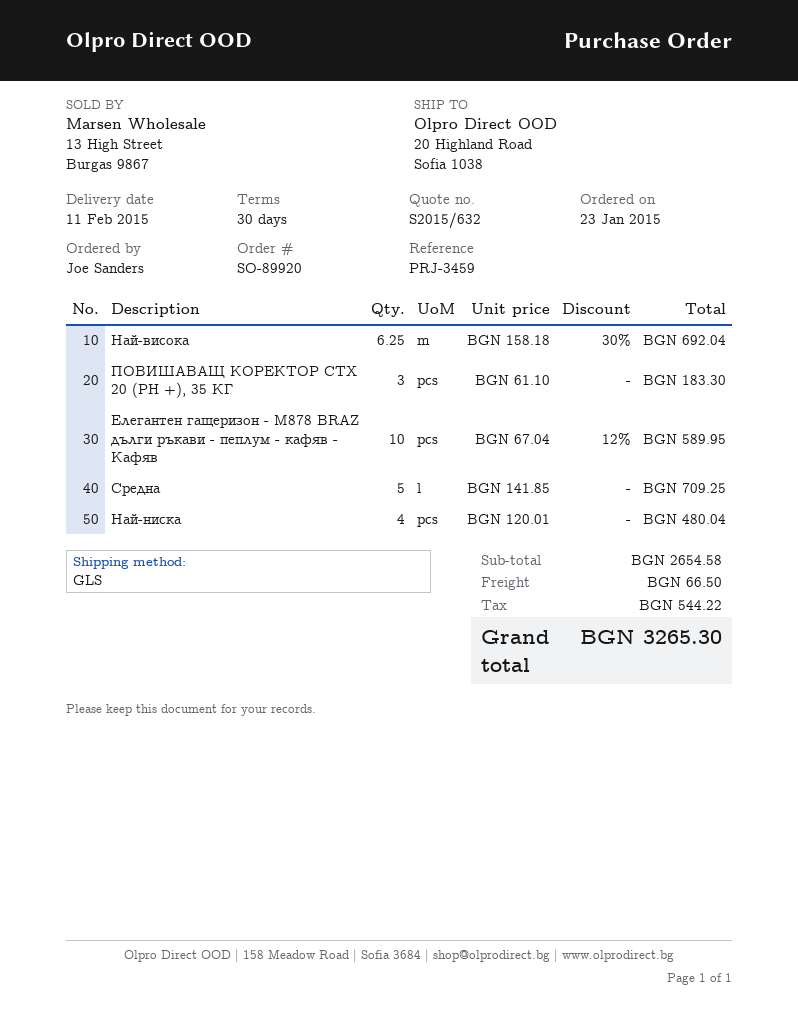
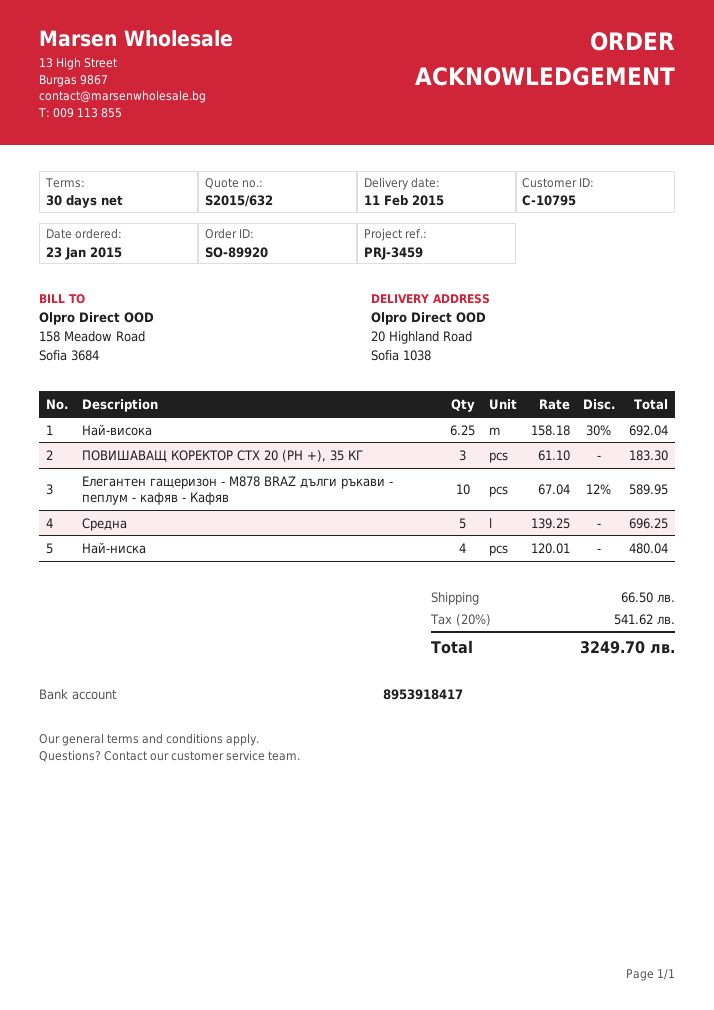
Средна: 5 x 141.85 = 709.25 -> 5 x 139.25 = 696.25
tax: 544.22 -> 541.62
total: 3265.30 -> 3249.70

